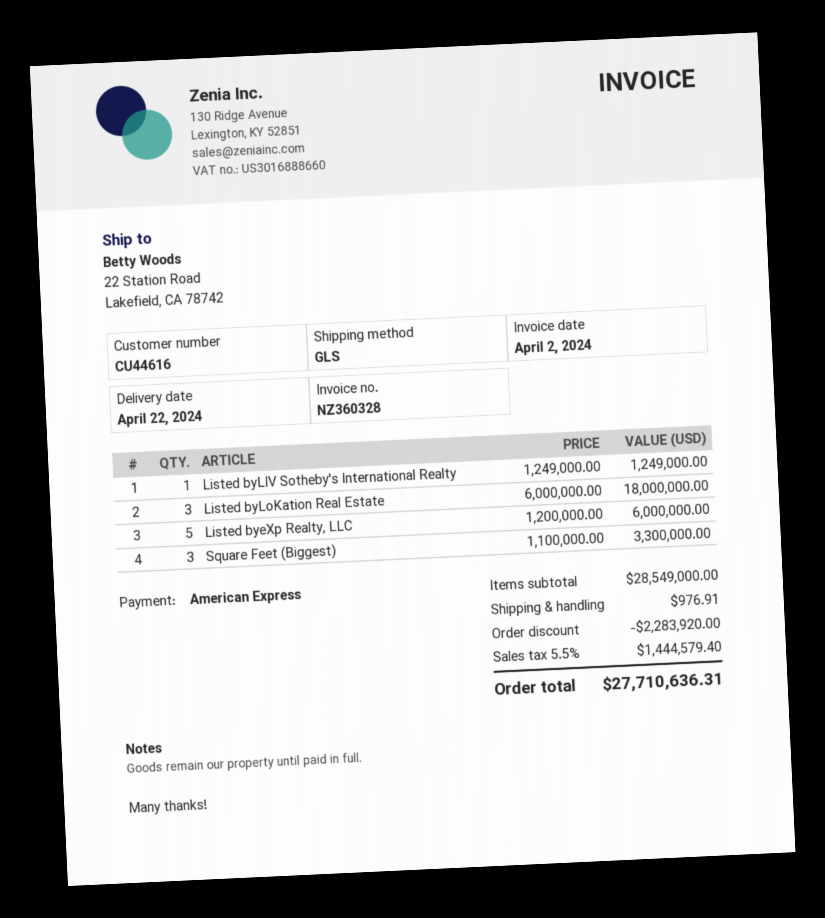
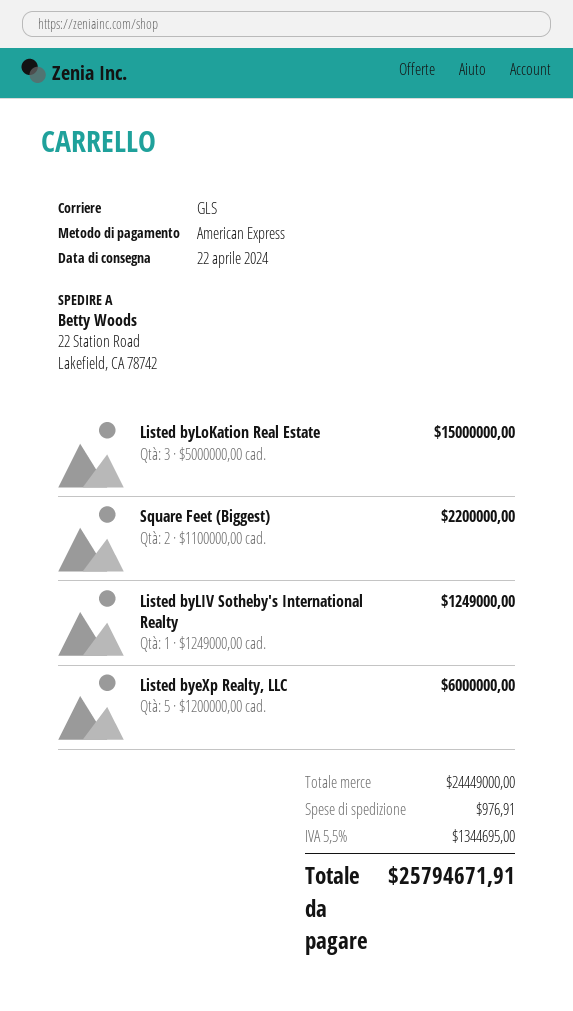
Listed byLoKation Real Estate: 3 x 6000000.00 = 18000000.00 -> 3 x 5000000.00 = 15000000.00
Square Feet (Biggest): 3 x 1100000.00 = 3300000.00 -> 2 x 1100000.00 = 2200000.00
subtotal: 28549000.00 -> 24449000.00
discount: 2283920.00 -> none
tax: 5.5% = 1444579.40 -> 5.5% = 1344695.00
total: 27710636.31 -> 25794671.91

